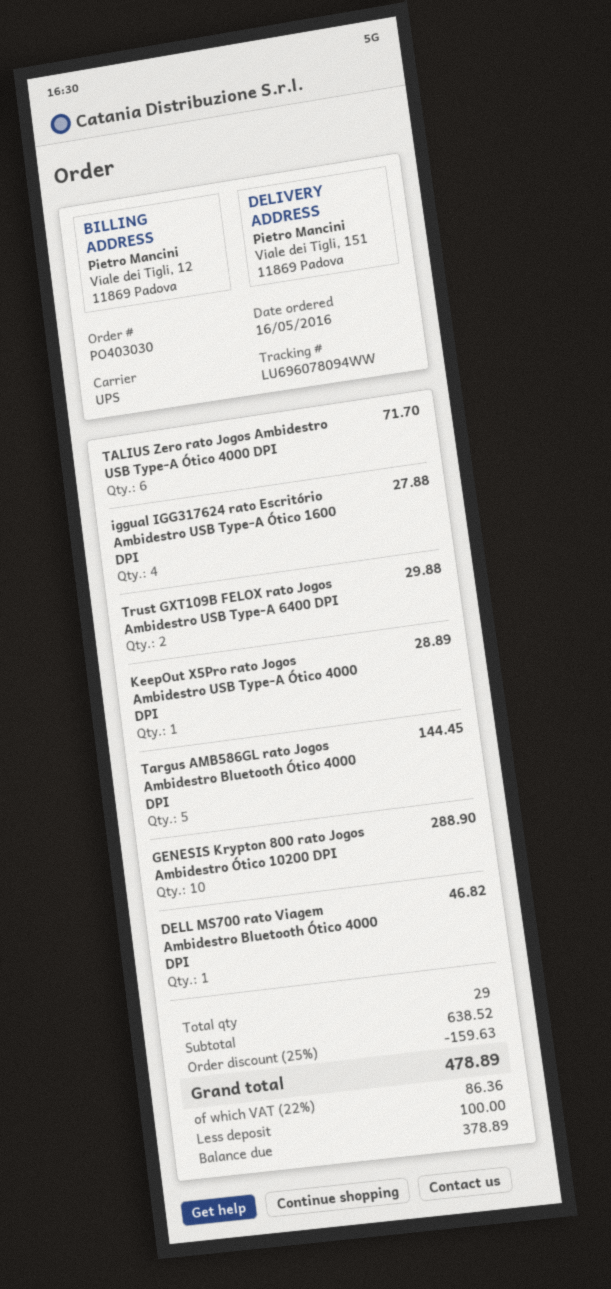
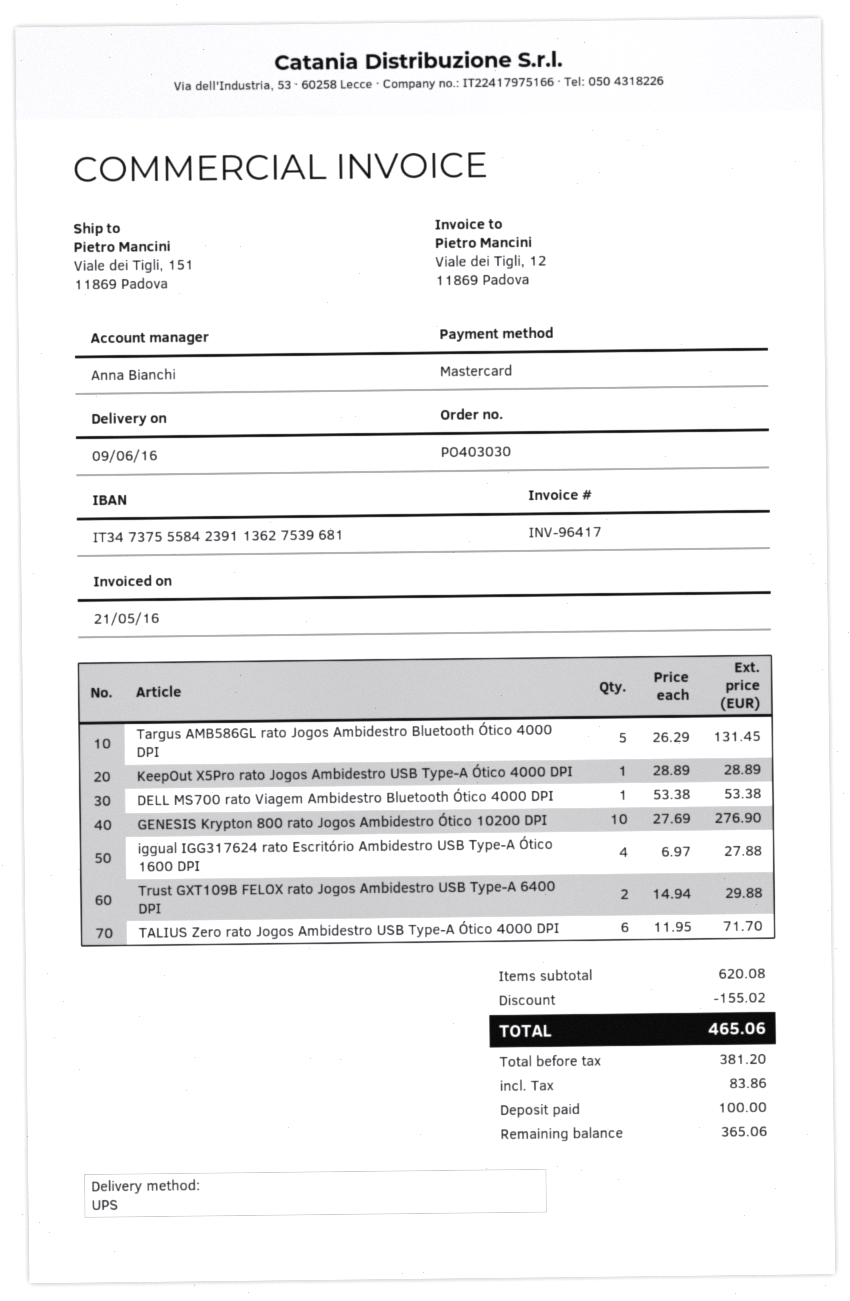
Targus AMB586GL rato Jogos Ambidestro Bluetooth Ótico 4000 DPI: 5 for 144.45 -> 5 for 131.45
GENESIS Krypton 800 rato Jogos Ambidestro Ótico 10200 DPI: 10 for 288.90 -> 10 for 276.90
DELL MS700 rato Viagem Ambidestro Bluetooth Ótico 4000 DPI: 1 for 46.82 -> 1 for 53.38
subtotal: 638.52 -> 620.08
discount: 159.63 -> 155.02
tax: 86.36 -> 83.86
total: 478.89 -> 465.06
balance: 378.89 -> 365.06

